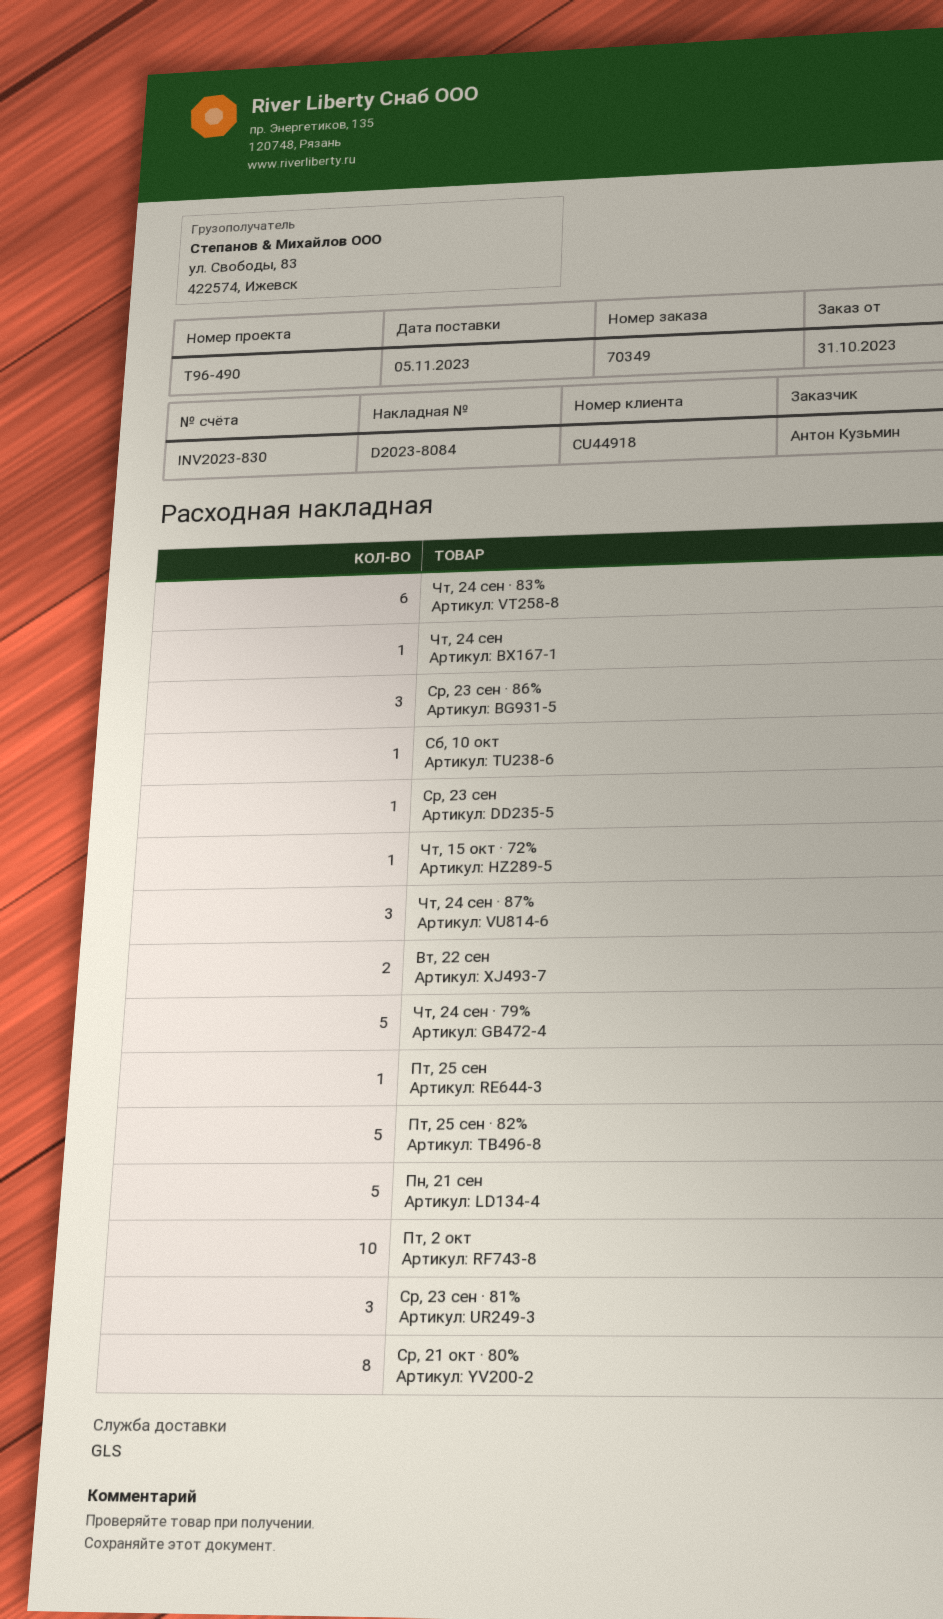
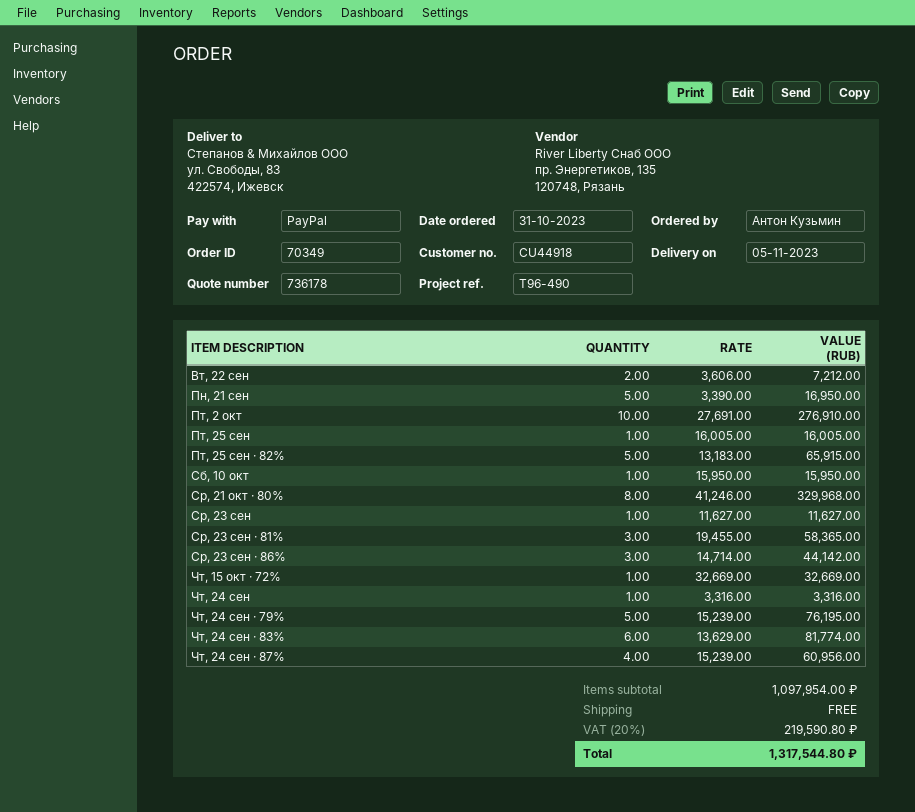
Чт, 24 сен · 87%: 3 -> 4

